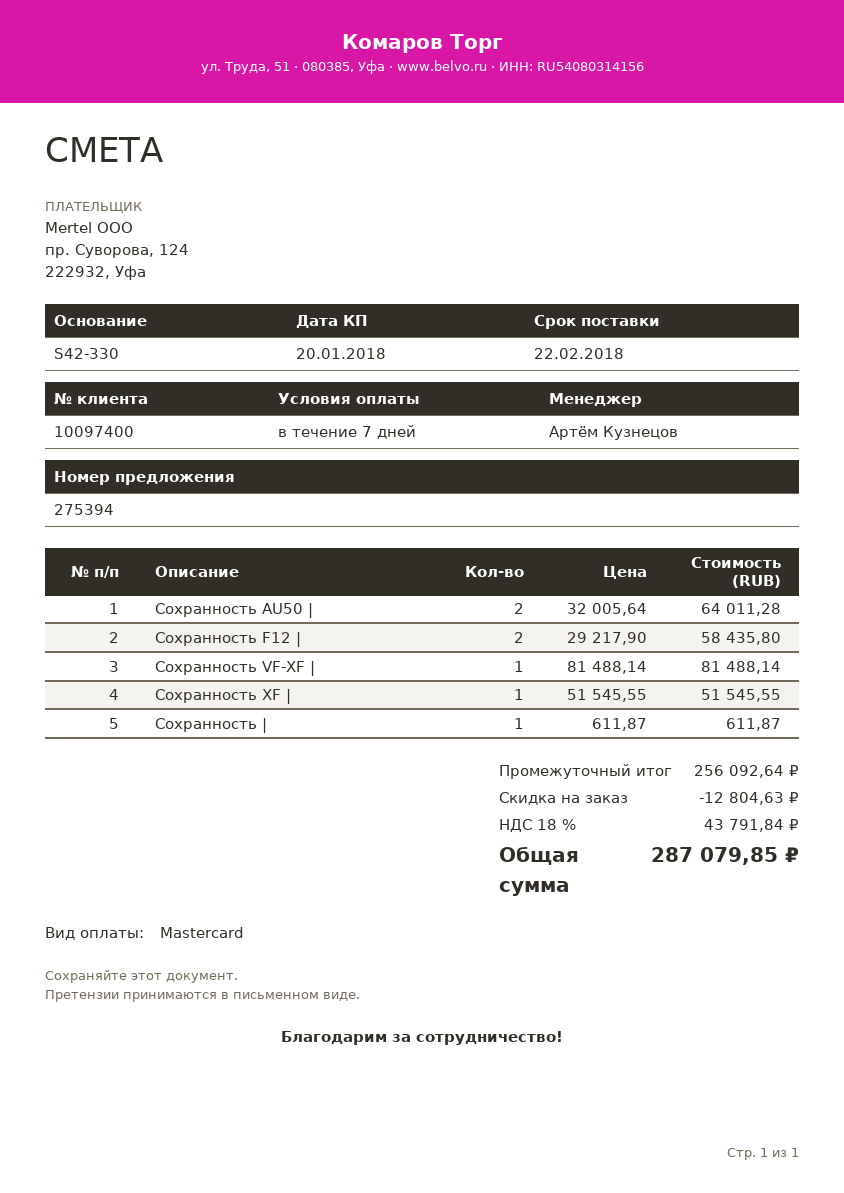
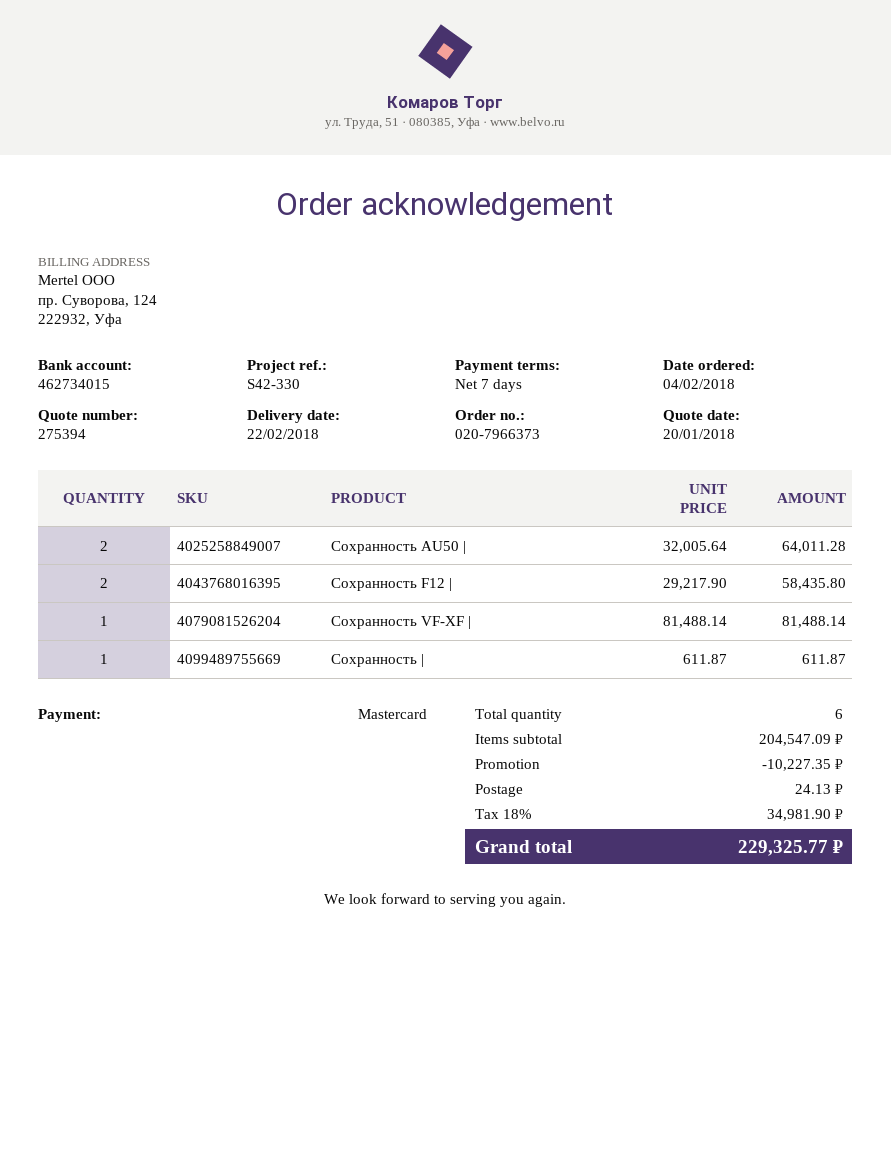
Сохранность XF |: 1 x 51545.55 = 51545.55 -> none
subtotal: 256092.64 -> 204547.09
discount: 12804.63 -> 10227.35
shipping: none -> 24.13
tax: 18% = 43791.84 -> 18% = 34981.90
total: 287079.85 -> 229325.77

